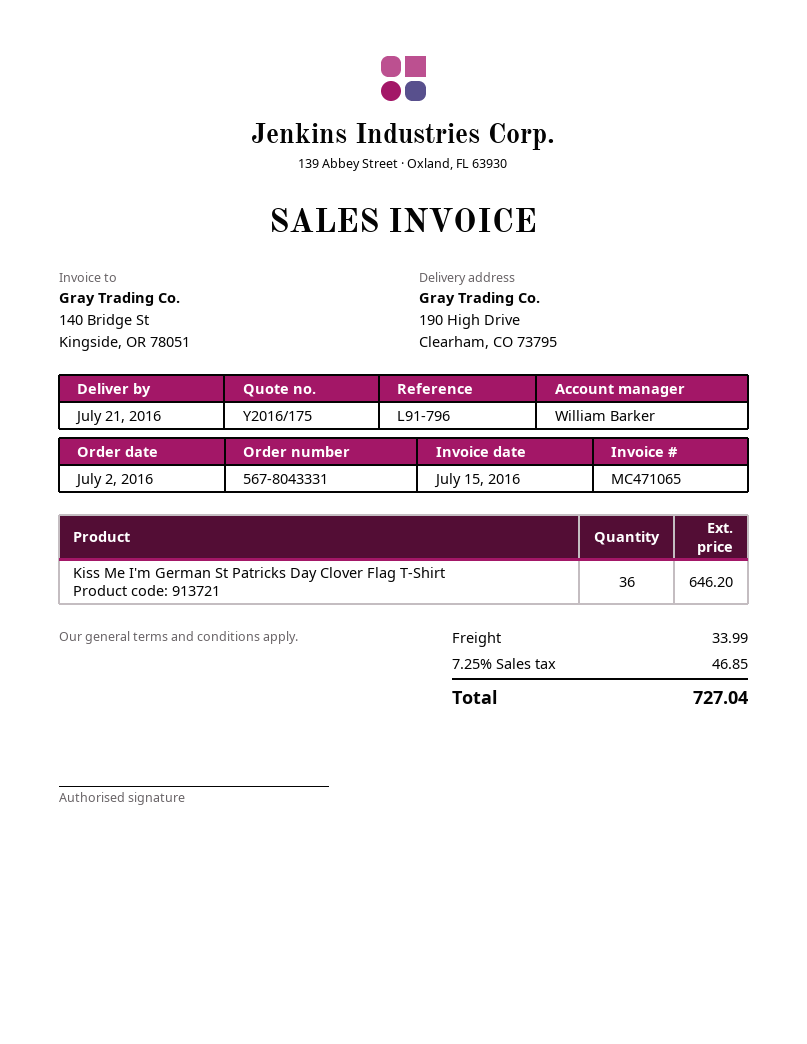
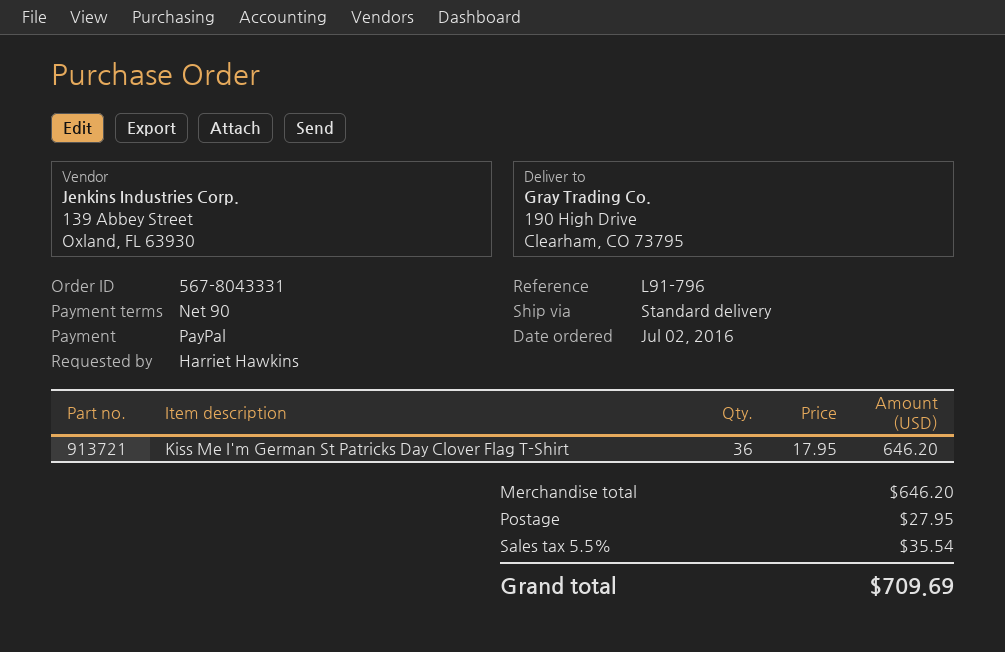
shipping: 33.99 -> 27.95
tax: 7.25% = 46.85 -> 5.5% = 35.54
total: 727.04 -> 709.69

